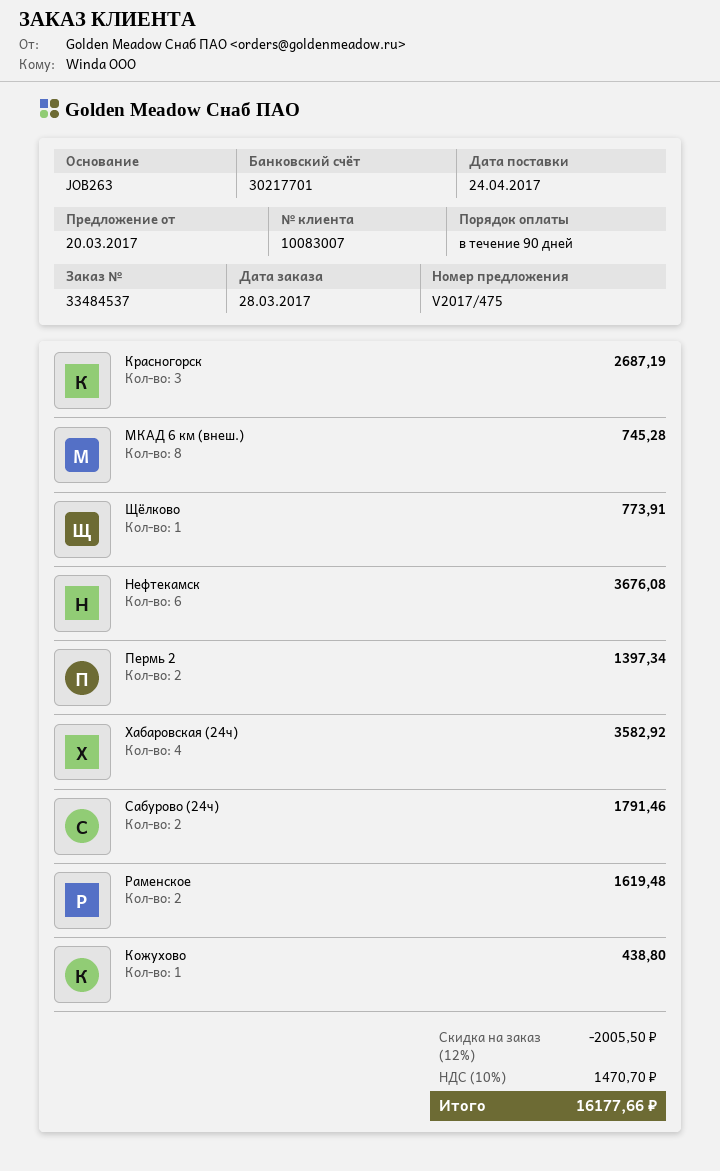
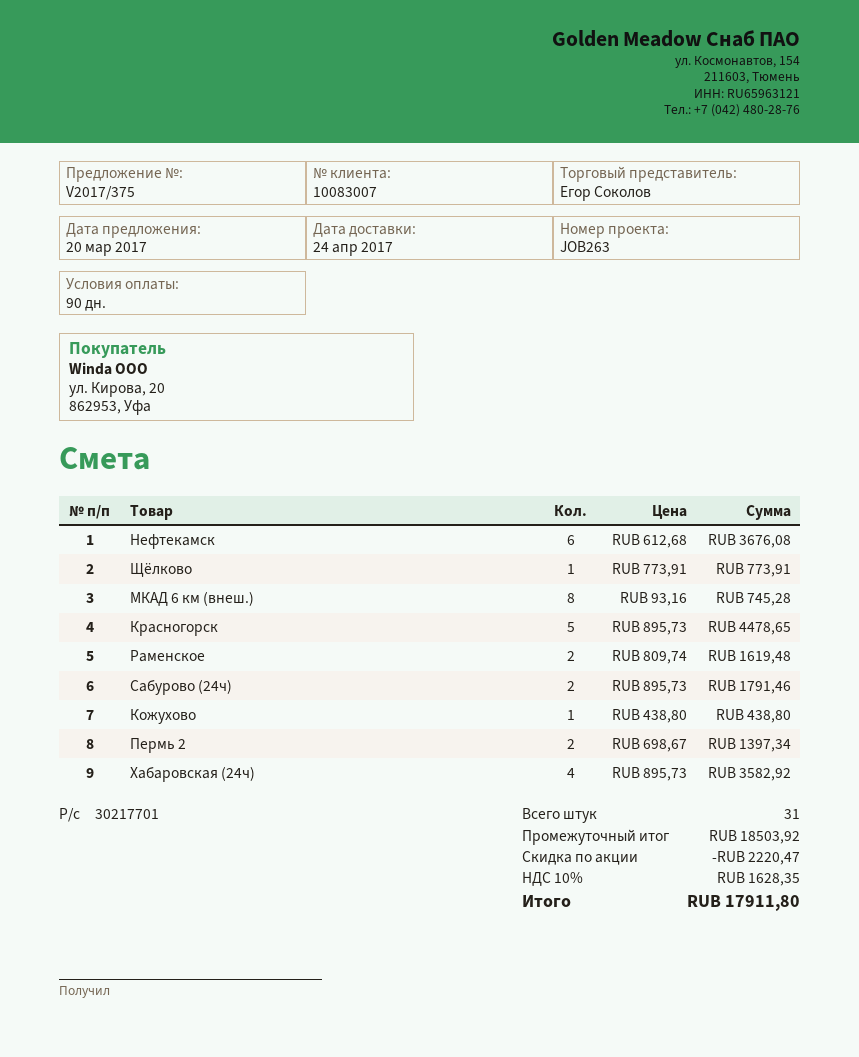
quote number: V2017/475 -> V2017/375
Красногорск: 3 for 2687.19 -> 5 for 4478.65
discount: 2005.50 -> 2220.47
tax: 10% = 1470.70 -> 10% = 1628.35
total: 16177.66 -> 17911.80

